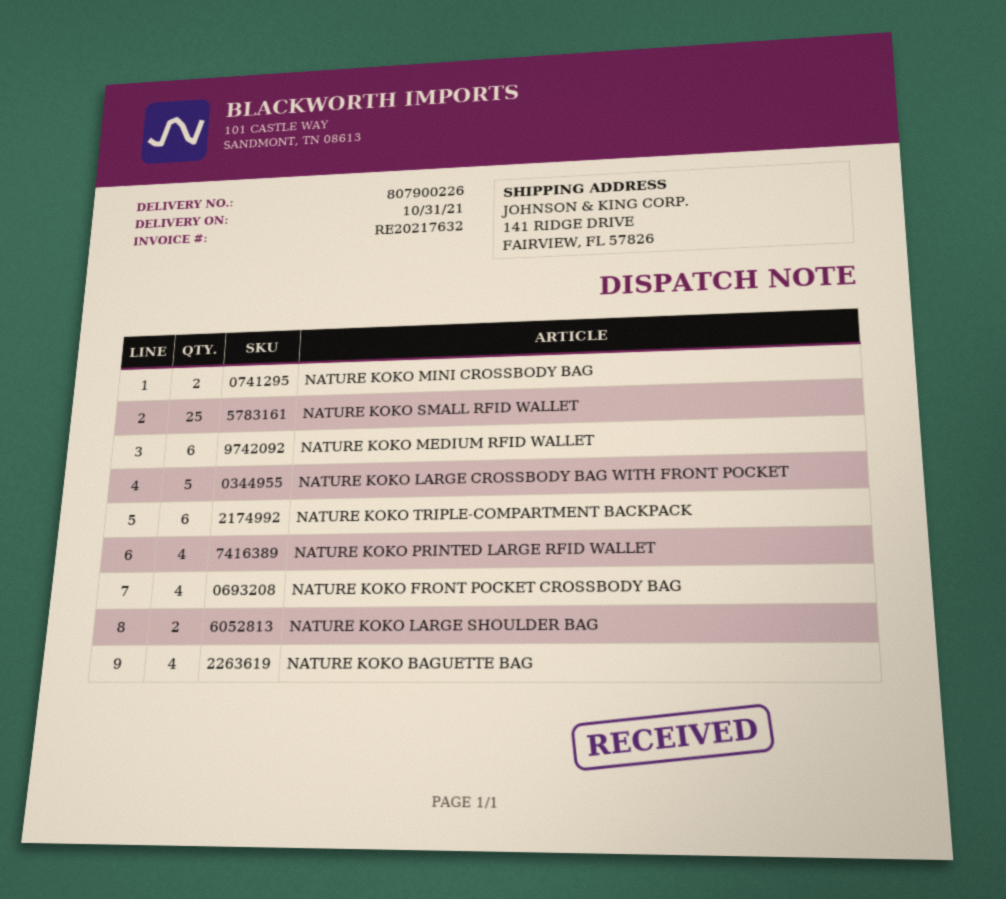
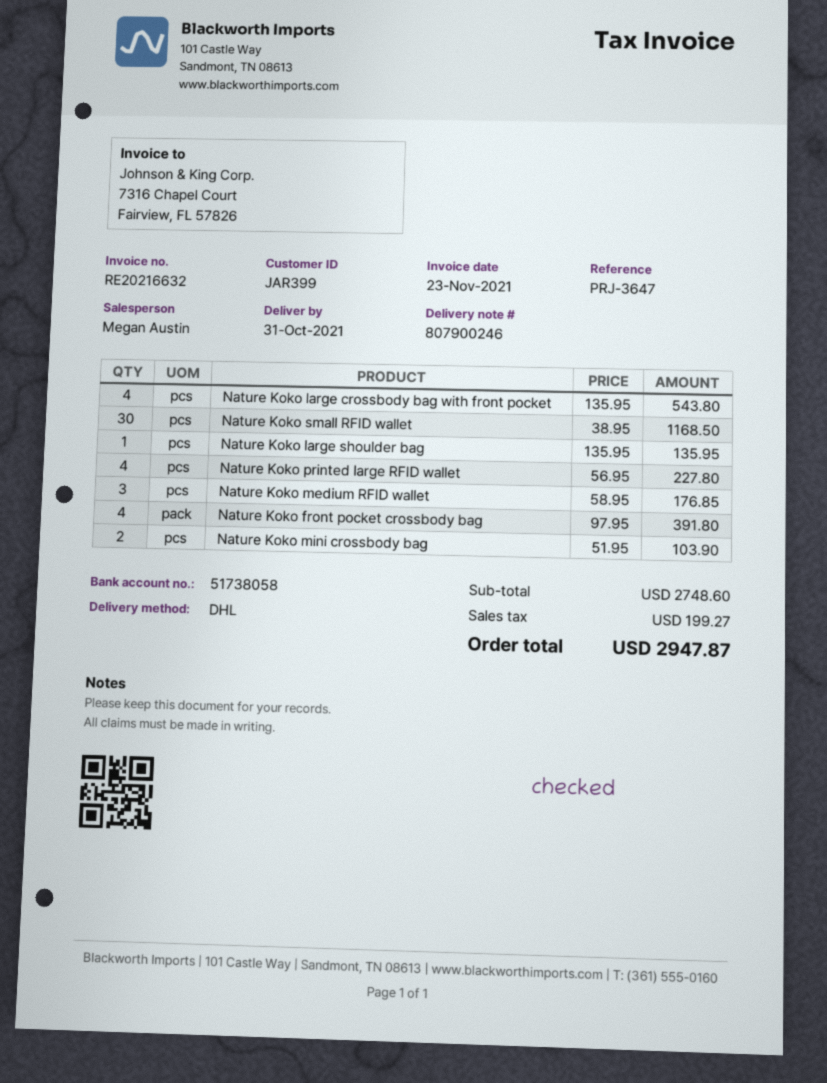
delivery note number: 807900226 -> 807900246
invoice number: RE20217632 -> RE20216632
NATURE KOKO SMALL RFID WALLET: 25 -> 30
NATURE KOKO MEDIUM RFID WALLET: 6 -> 3
NATURE KOKO LARGE CROSSBODY BAG WITH FRONT POCKET: 5 -> 4
NATURE KOKO TRIPLE-COMPARTMENT BACKPACK: 6 -> none
NATURE KOKO LARGE SHOULDER BAG: 2 -> 1
NATURE KOKO BAGUETTE BAG: 4 -> none

